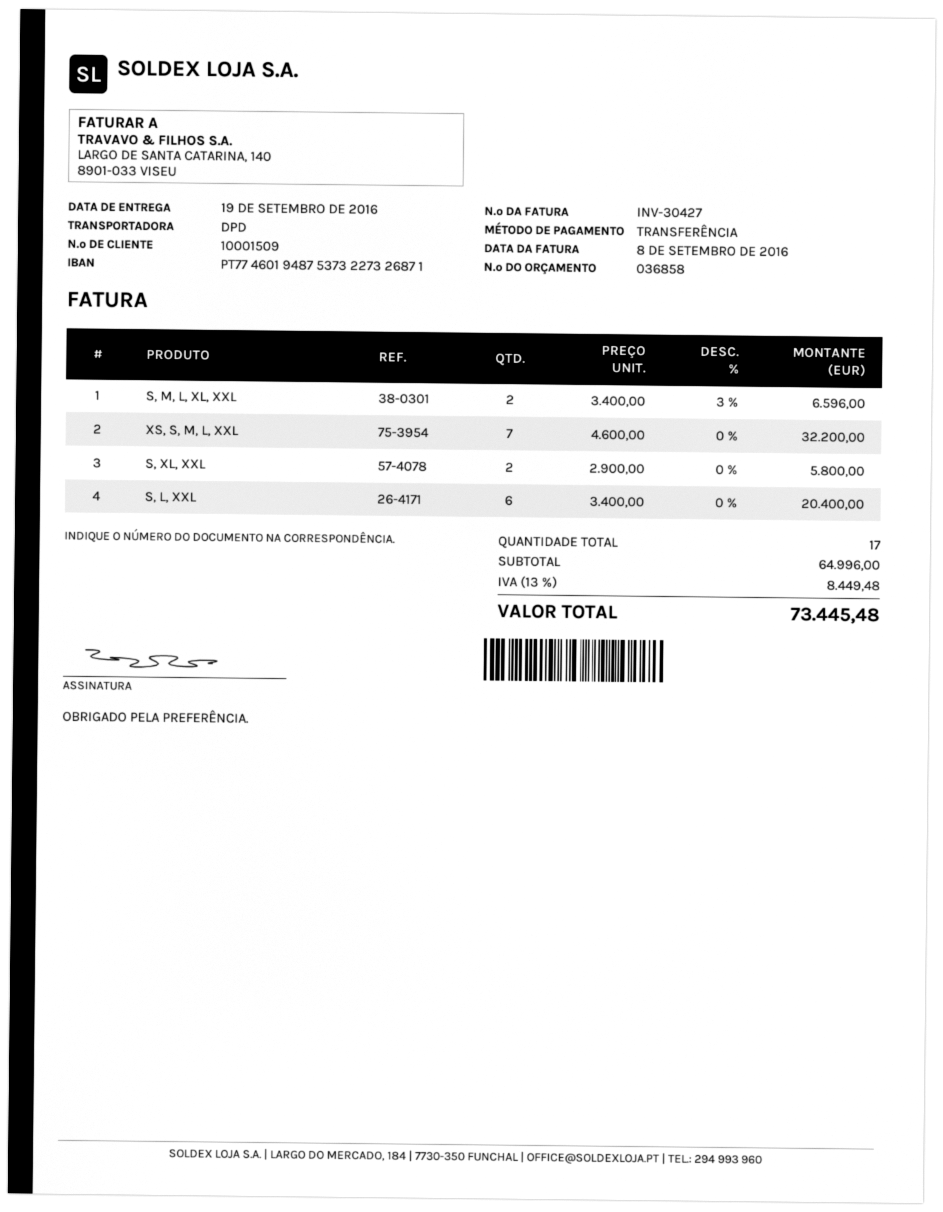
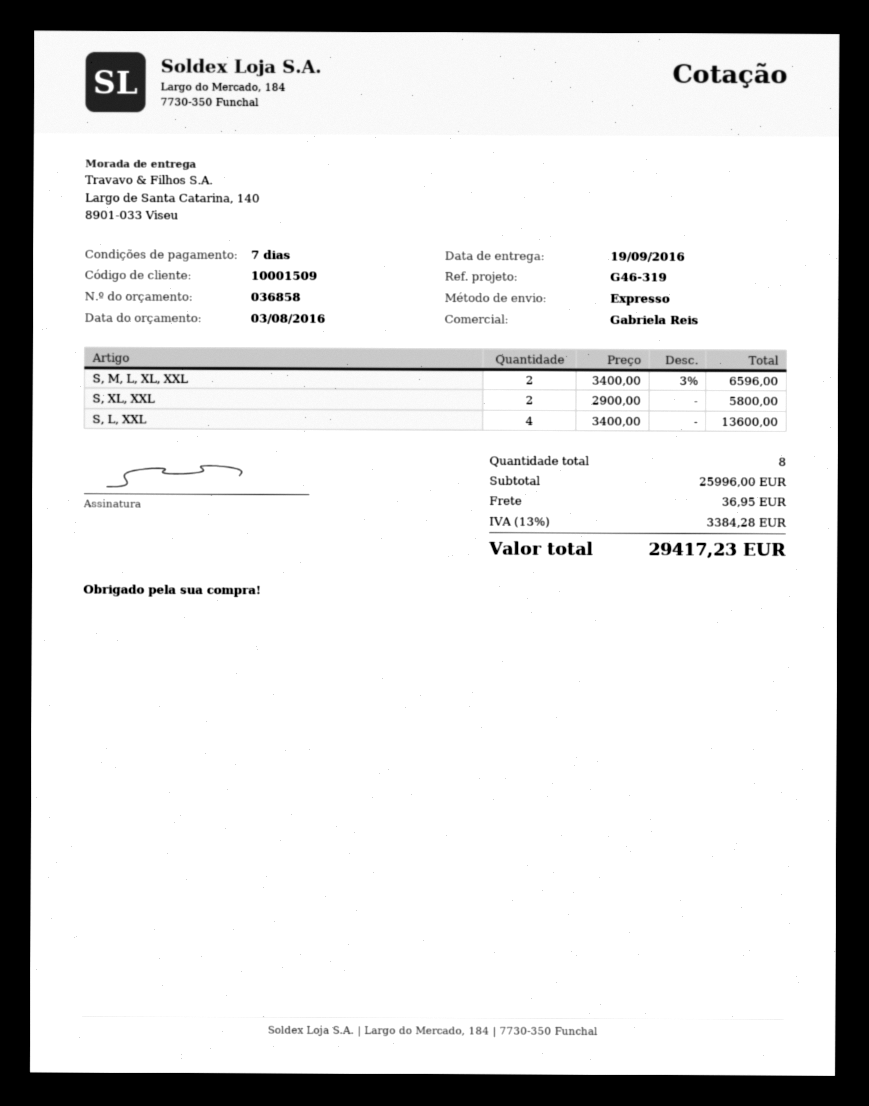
shipping method: DPD -> express
XS, S, M, L, XXL: 7 x 4600.00 = 32200.00 -> none
S, L, XXL: 6 x 3400.00 = 20400.00 -> 4 x 3400.00 = 13600.00
total quantity: 17 -> 8
subtotal: 64996.00 -> 25996.00
shipping: none -> 36.95
tax: 13% = 8449.48 -> 13% = 3384.28
total: 73445.48 -> 29417.23

